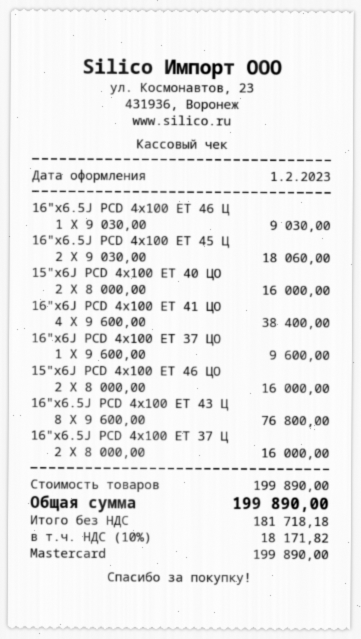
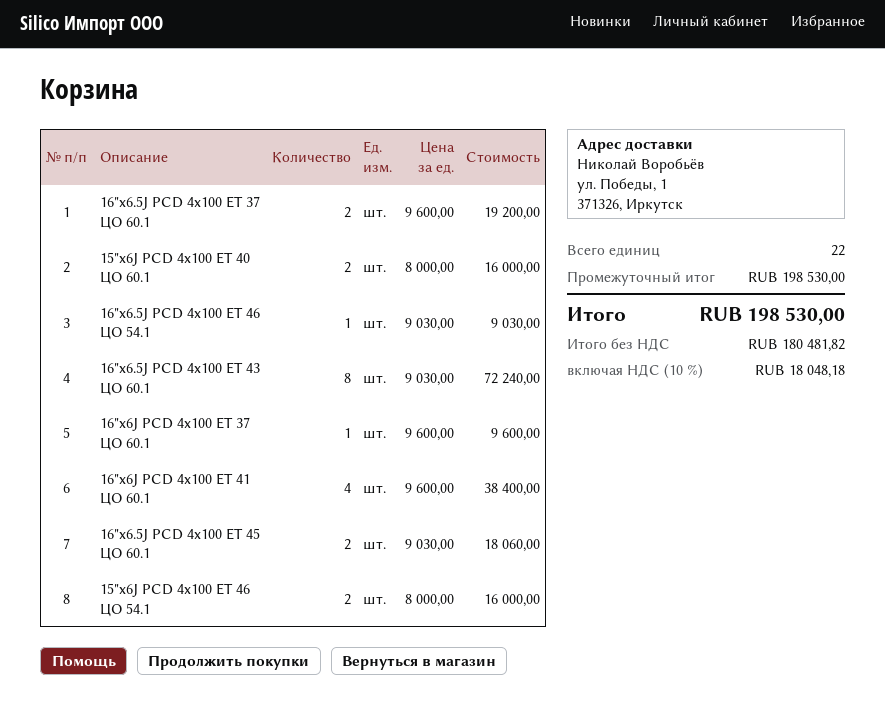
16"x6.5J PCD 4x100 ЕТ 43 Ц: 8 x 9600.00 = 76800.00 -> 8 x 9030.00 = 72240.00
16"x6.5J PCD 4x100 ЕТ 37 Ц: 2 x 8000.00 = 16000.00 -> 2 x 9600.00 = 19200.00
subtotal: 199890.00 -> 198530.00
net: 181718.18 -> 180481.82
tax: 10% = 18171.82 -> 10% = 18048.18
total: 199890.00 -> 198530.00

